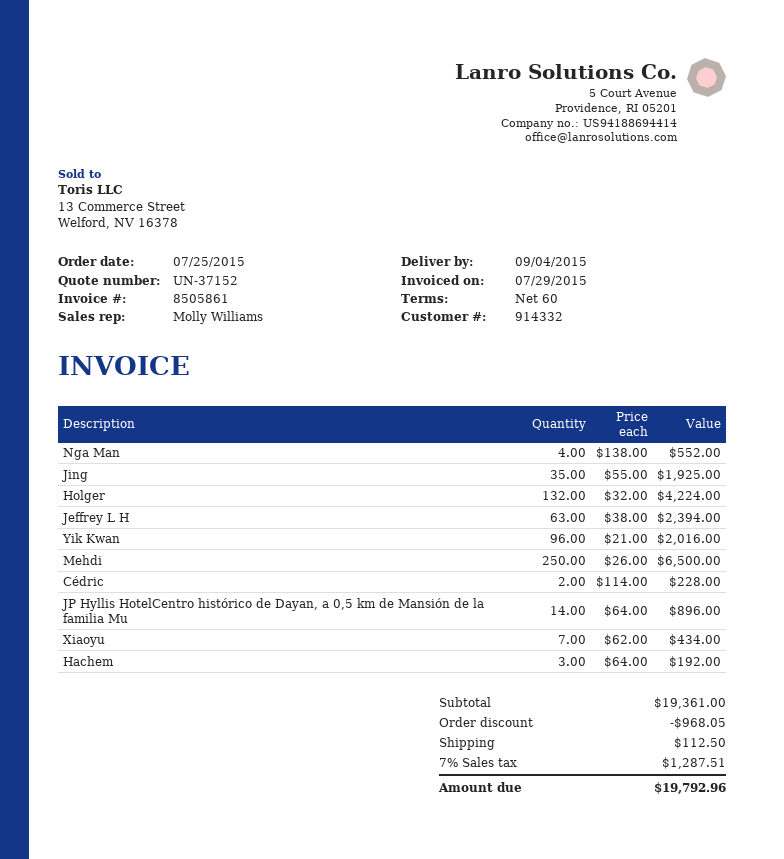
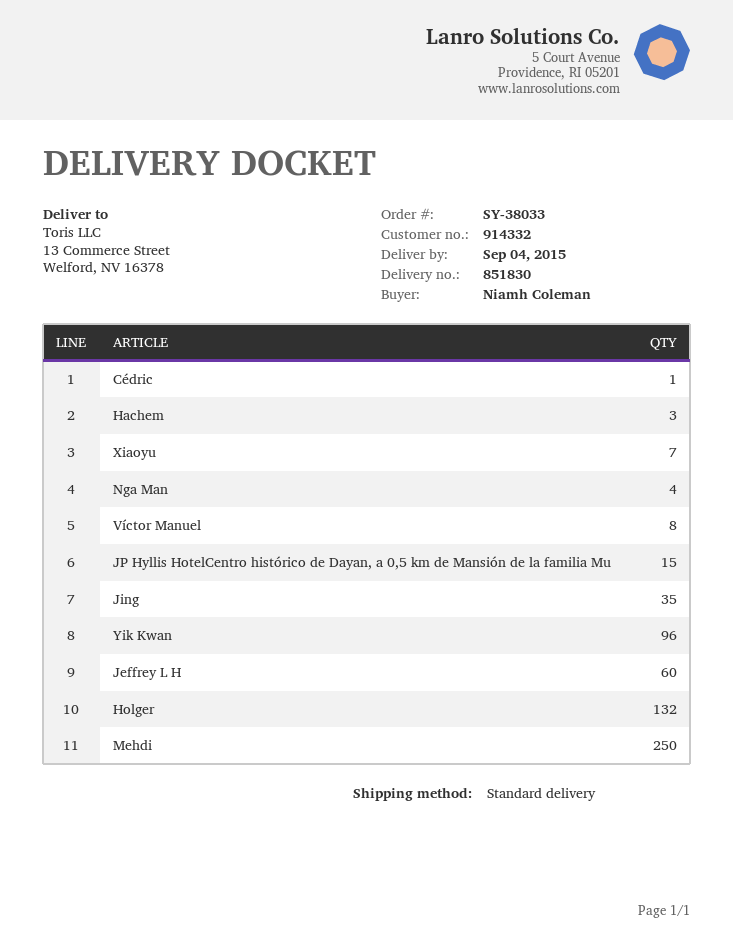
Jeffrey L H: 63 -> 60
Cédric: 2 -> 1
JP Hyllis HotelCentro histórico de Dayan, a 0,5 km de Mansión de la familia Mu: 14 -> 15
Víctor Manuel: none -> 8

